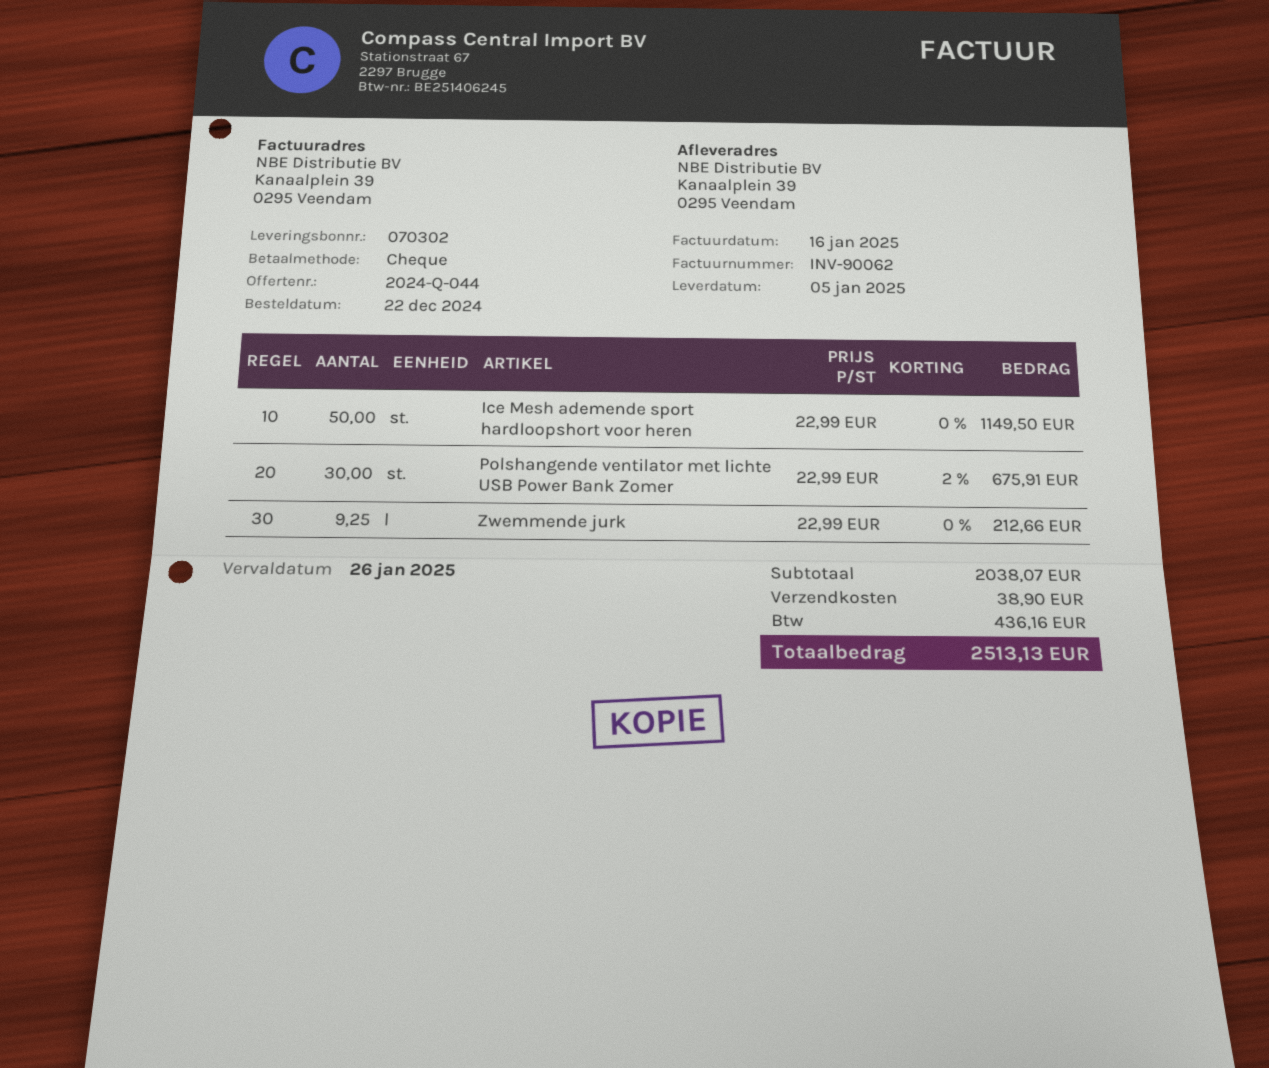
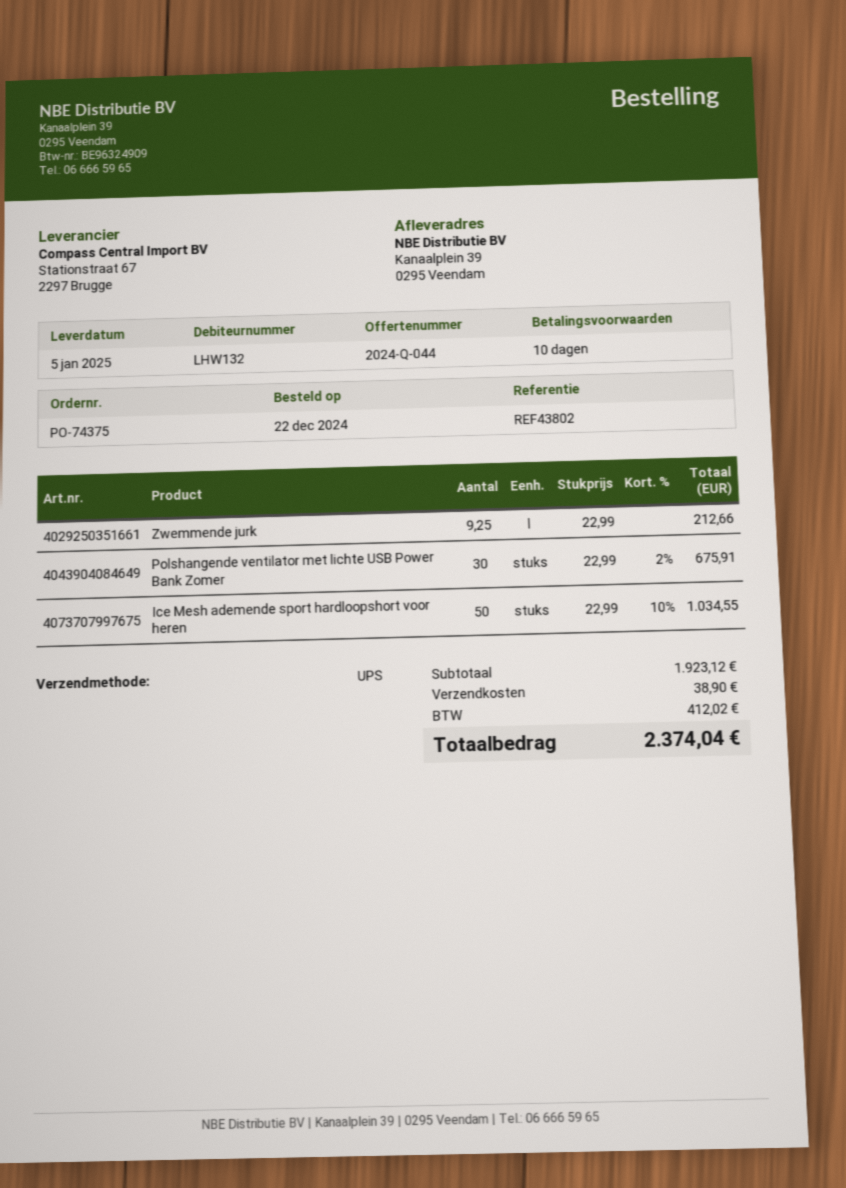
Ice Mesh ademende sport hardloopshort voor heren: 50 x 22.99 = 1149.50 -> 50 x 22.99 - 10% = 1034.55
subtotal: 2038.07 -> 1923.12
tax: 436.16 -> 412.02
total: 2513.13 -> 2374.04

